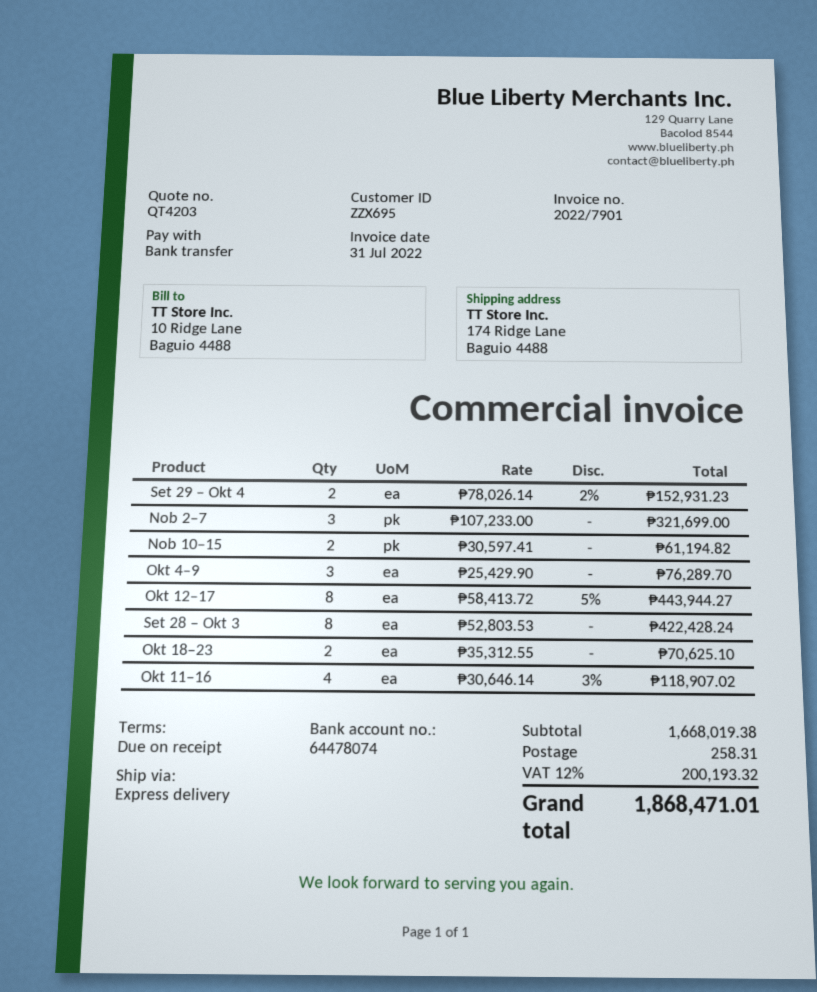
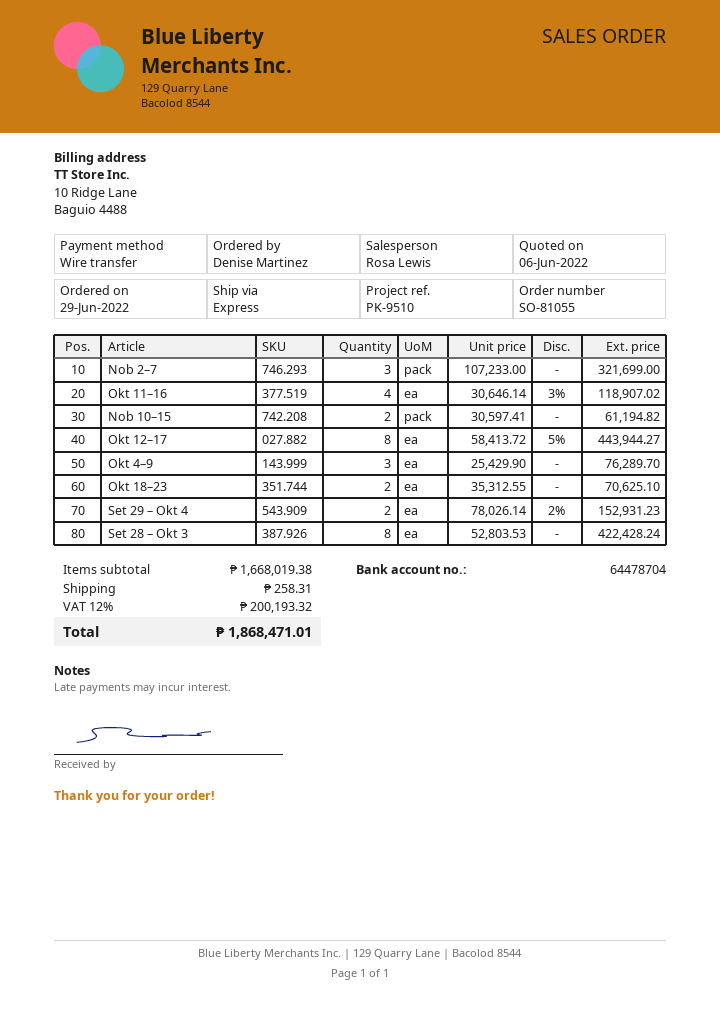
bank account: 64478074 -> 64478704

